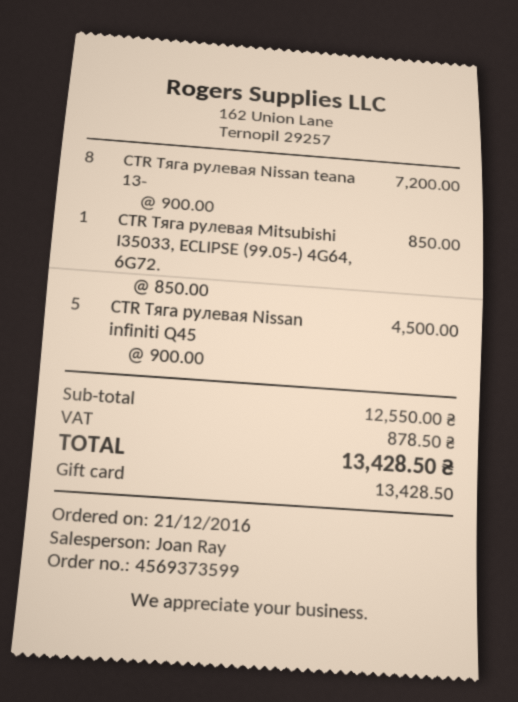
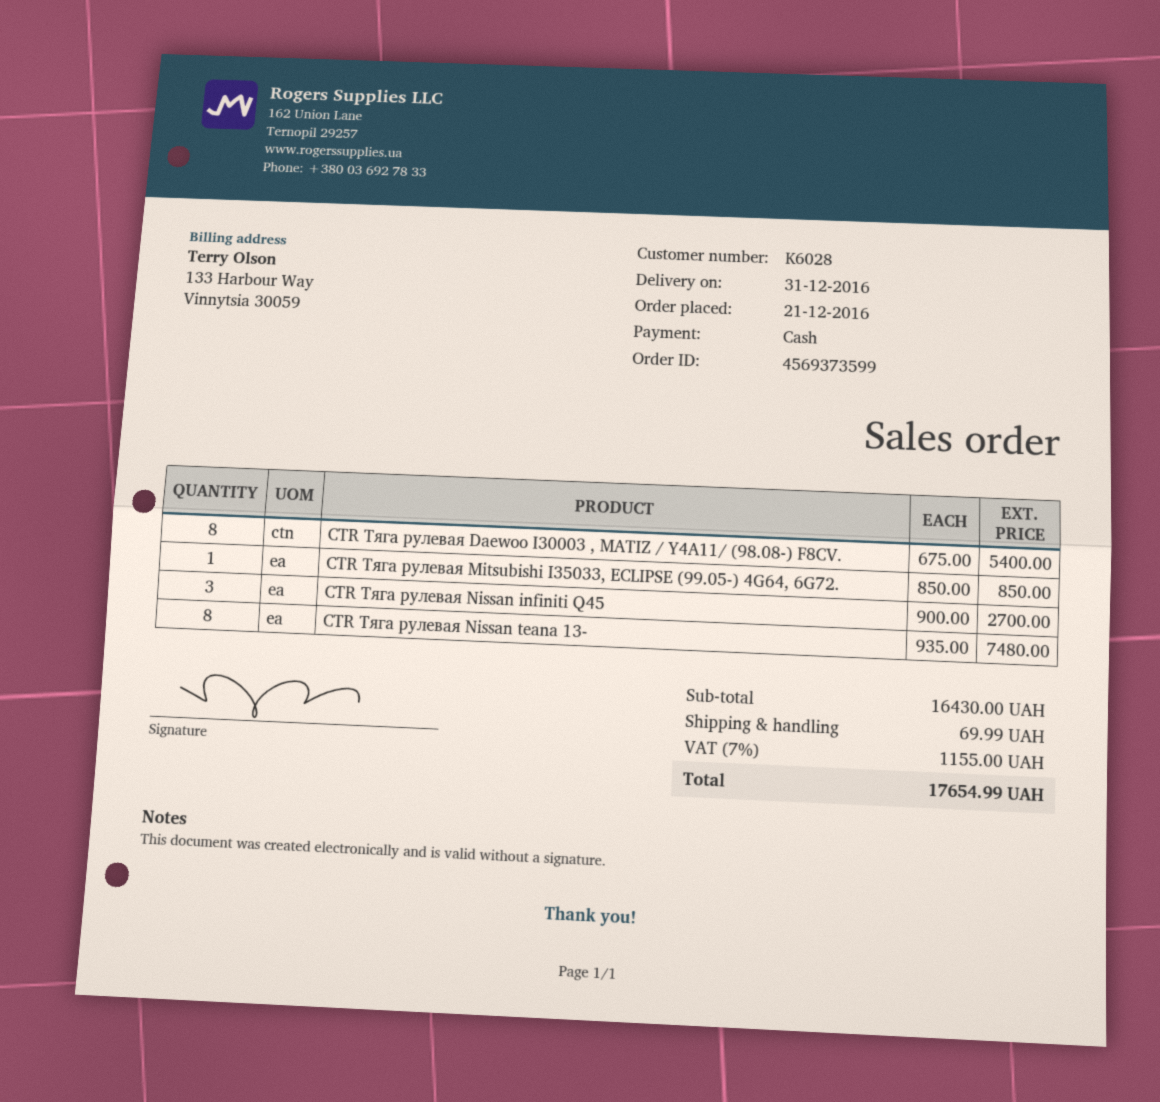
payment method: gift card -> cash
CTR Тяга рулевая Nissan teana 13-: 8 x 900.00 = 7200.00 -> 8 x 935.00 = 7480.00
CTR Тяга рулевая Nissan infiniti Q45: 5 x 900.00 = 4500.00 -> 3 x 900.00 = 2700.00
CTR Тяга рулевая Daewoo I30003 , MATIZ / Y4A11/ (98.08-) F8CV.: none -> 8 x 675.00 = 5400.00
subtotal: 12550.00 -> 16430.00
shipping: none -> 69.99
tax: 878.50 -> 1155.00
total: 13428.50 -> 17654.99

